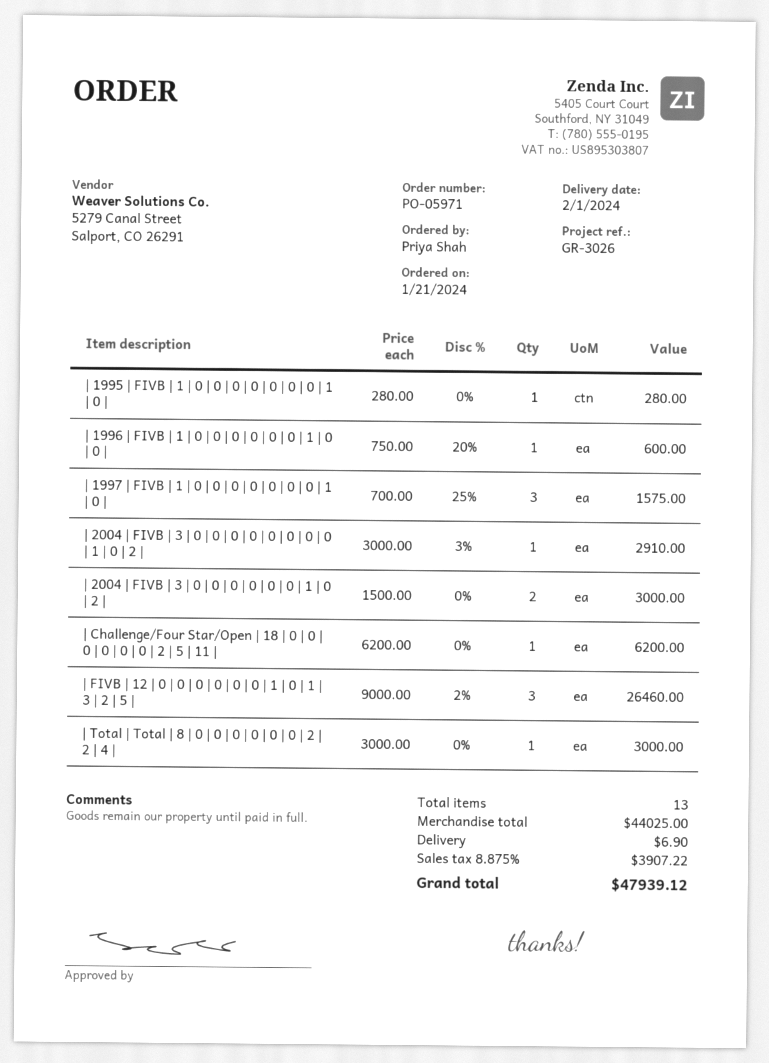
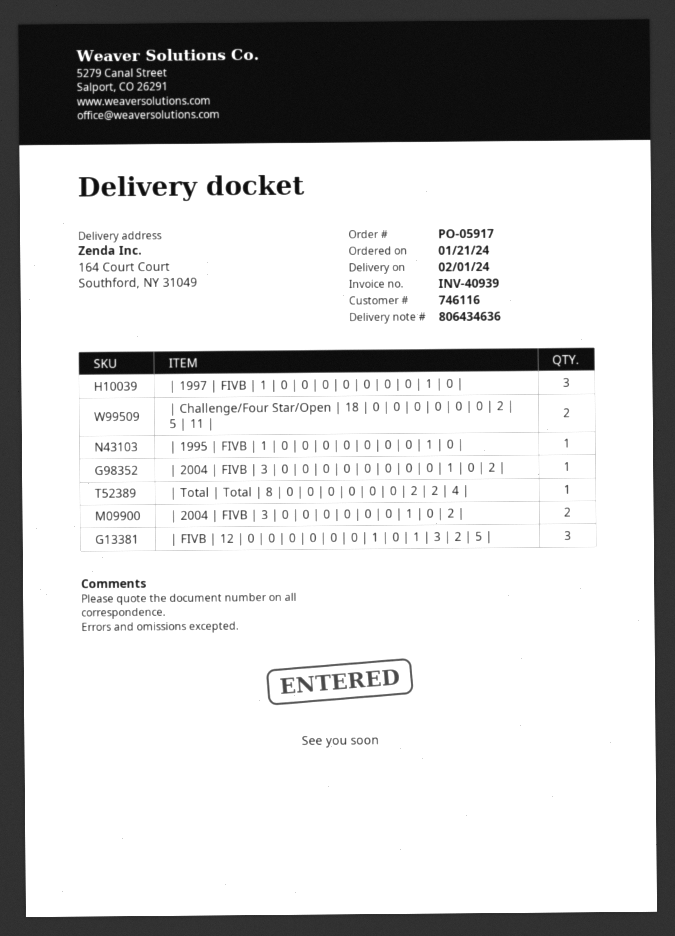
order number: PO-05971 -> PO-05917
| 1996 | FIVB | 1 | 0 | 0 | 0 | 0 | 0 | 0 | 1 | 0 | 0 |: 1 -> none
| Challenge/Four Star/Open | 18 | 0 | 0 | 0 | 0 | 0 | 0 | 2 | 5 | 11 |: 1 -> 2

